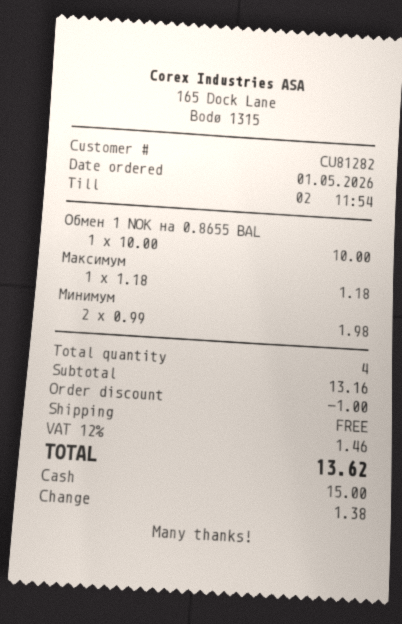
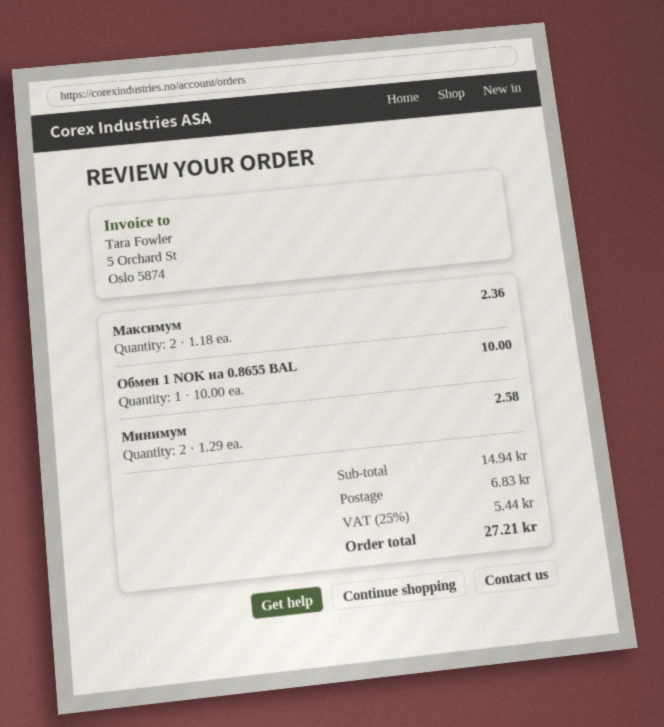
Максимум: 1 x 1.18 = 1.18 -> 2 x 1.18 = 2.36
Минимум: 2 x 0.99 = 1.98 -> 2 x 1.29 = 2.58
subtotal: 13.16 -> 14.94
discount: 1.00 -> none
shipping: 0.00 -> 6.83
tax: 12% = 1.46 -> 25% = 5.44
total: 13.62 -> 27.21

